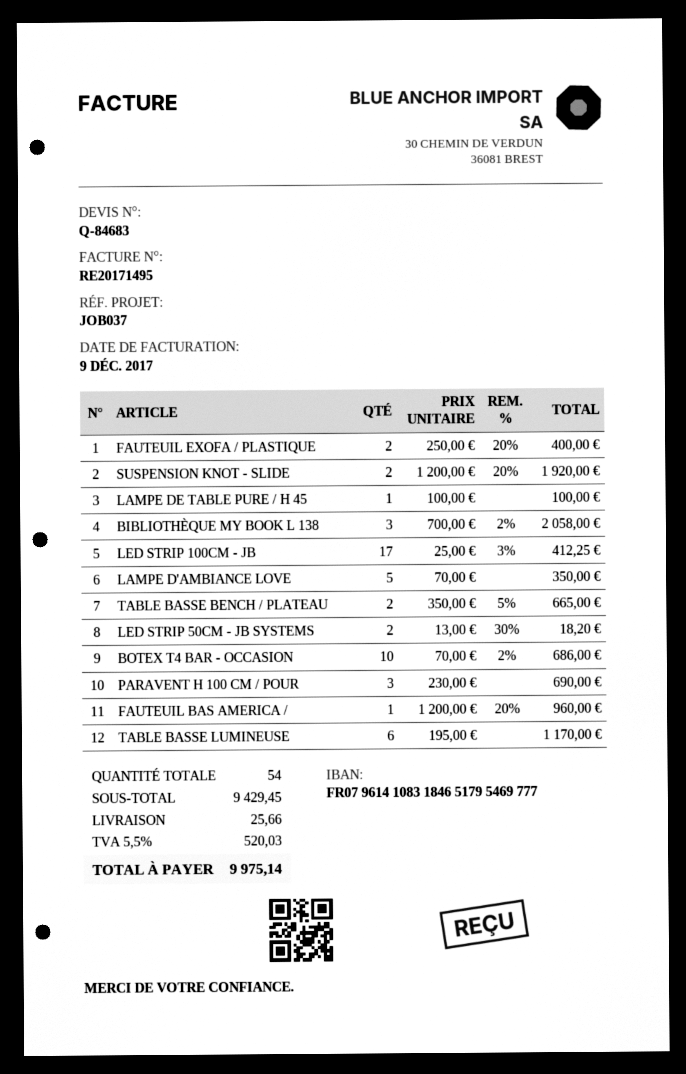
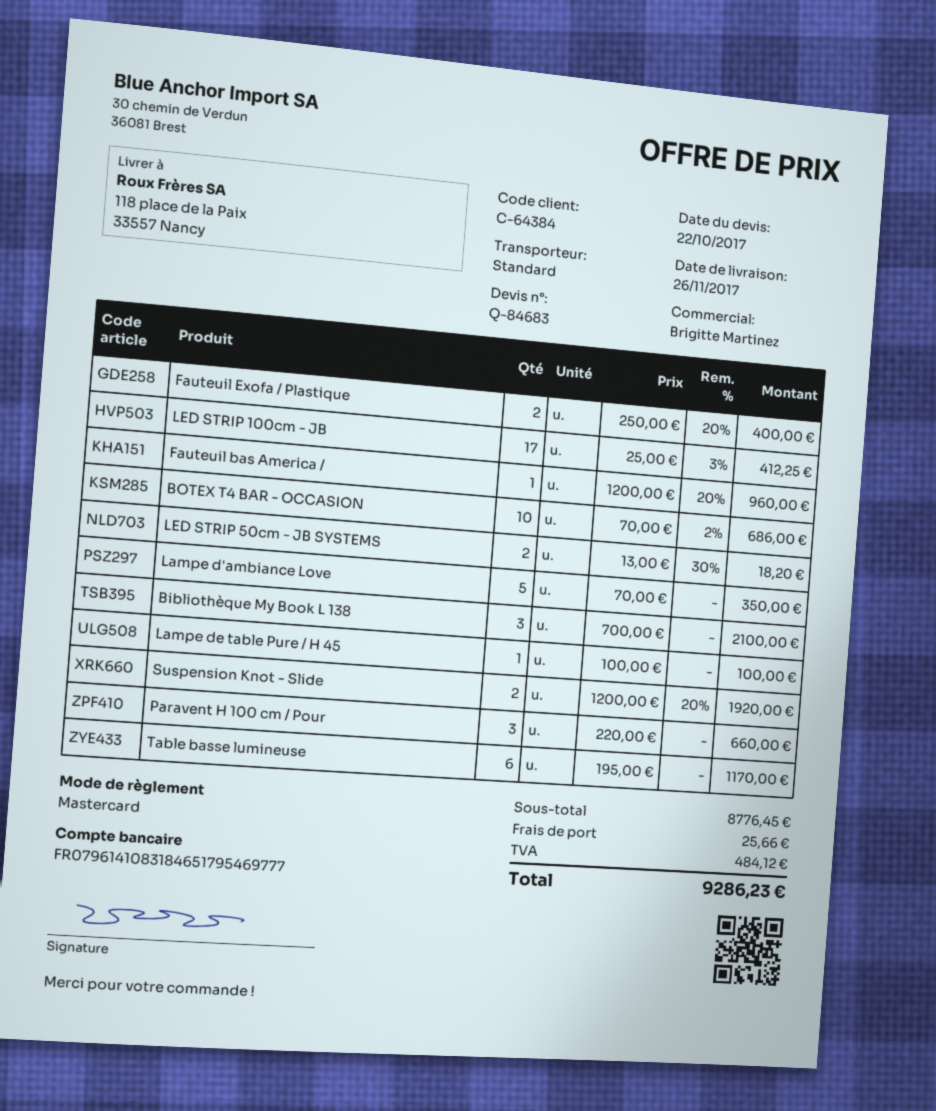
BIBLIOTHÈQUE MY BOOK L 138: 3 x 700.00 - 2% = 2058.00 -> 3 x 700.00 = 2100.00
TABLE BASSE BENCH / PLATEAU: 2 x 350.00 - 5% = 665.00 -> none
PARAVENT H 100 CM / POUR: 3 x 230.00 = 690.00 -> 3 x 220.00 = 660.00
subtotal: 9429.45 -> 8776.45
tax: 520.03 -> 484.12
total: 9975.14 -> 9286.23

